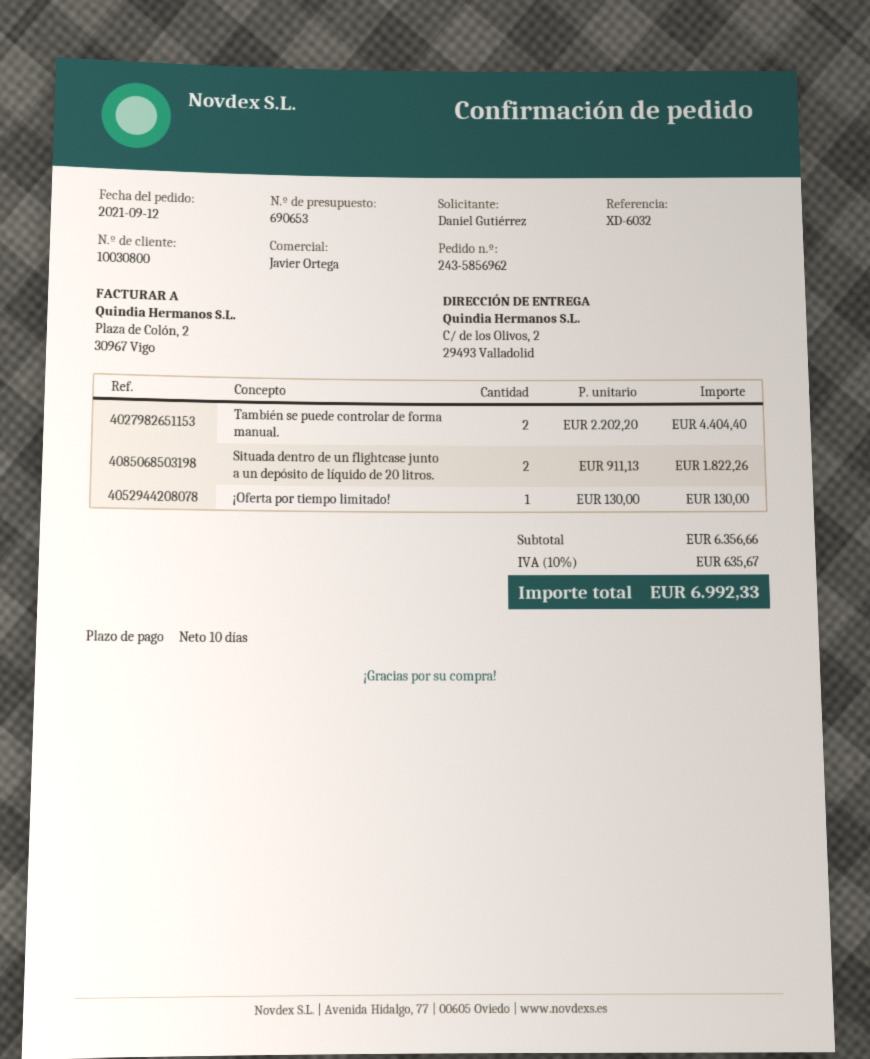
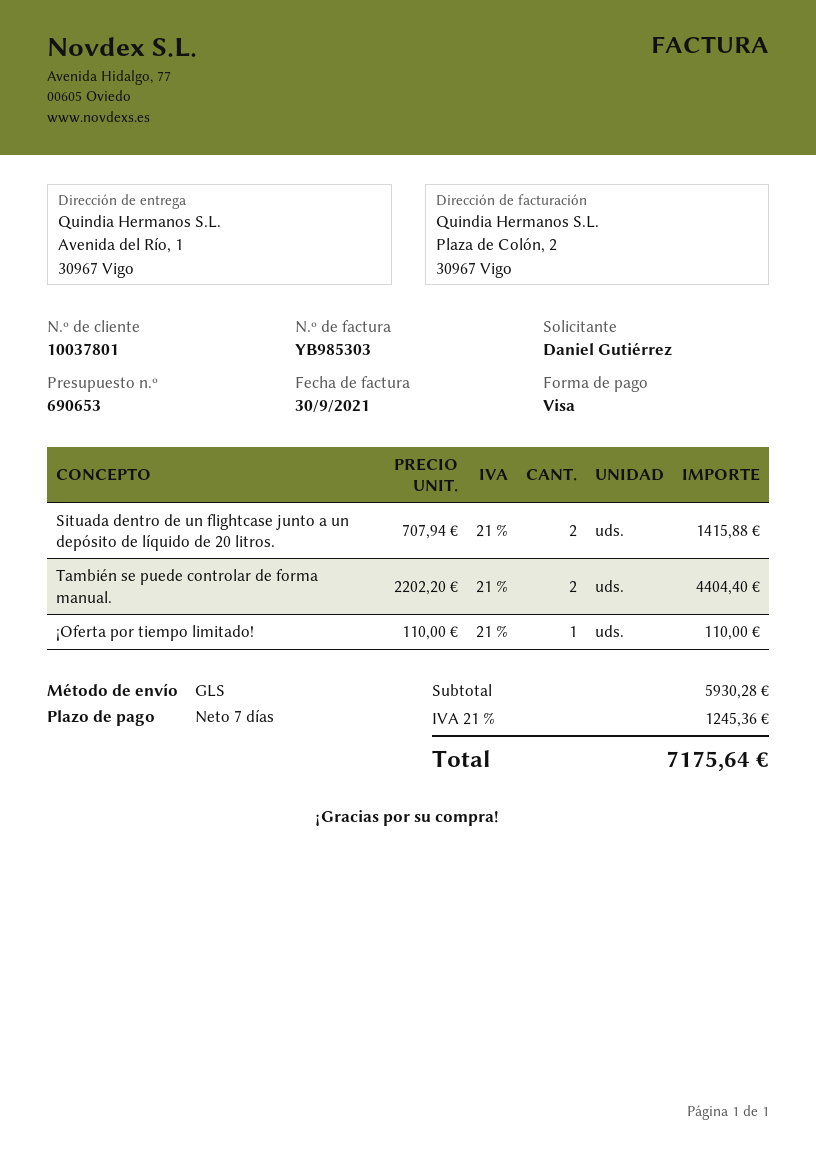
payment terms: 10 days -> 7 days
customer number: 10030800 -> 10037801
ship to: C/ de los Olivos, 2, 29493 Valladolid -> Avenida del Río, 1, 30967 Vigo
Situada dentro de un flightcase junto a un depósito de líquido de 20 litros.: 2 x 911.13 = 1822.26 -> 2 x 707.94 = 1415.88
¡Oferta por tiempo limitado!: 1 x 130.00 = 130.00 -> 1 x 110.00 = 110.00
subtotal: 6356.66 -> 5930.28
tax: 10% = 635.67 -> 21% = 1245.36
total: 6992.33 -> 7175.64

